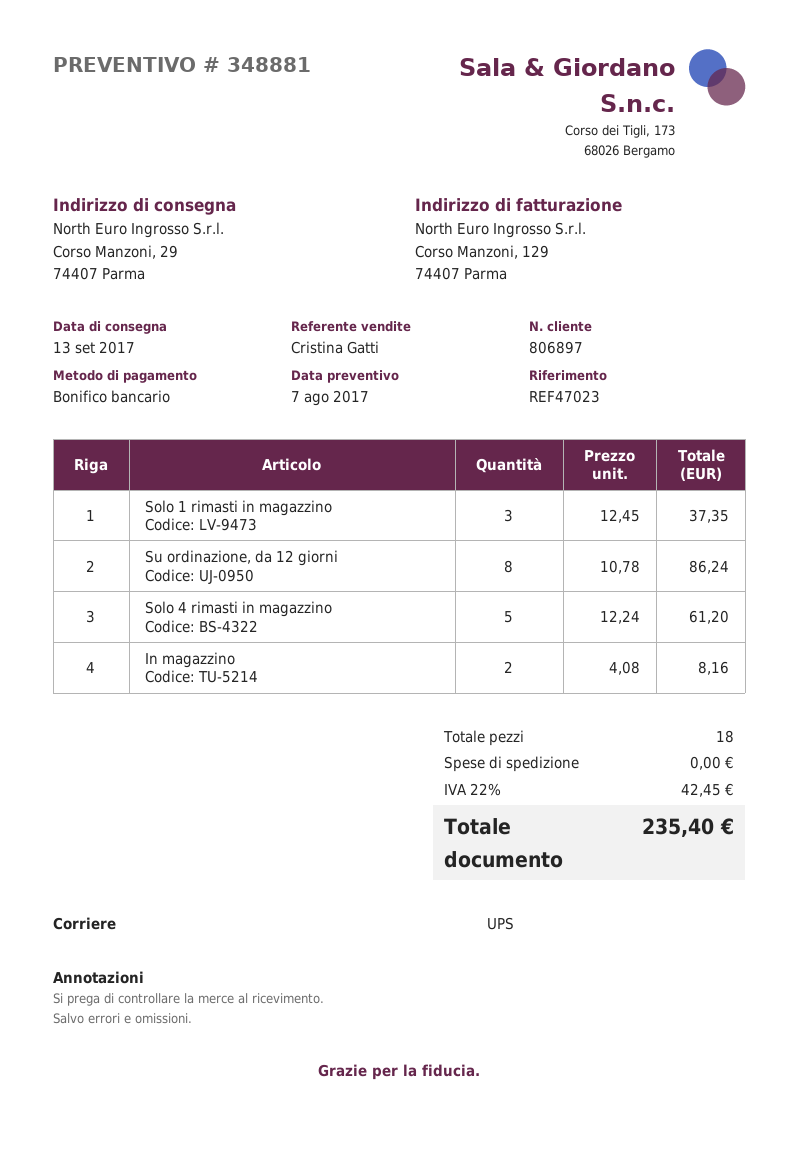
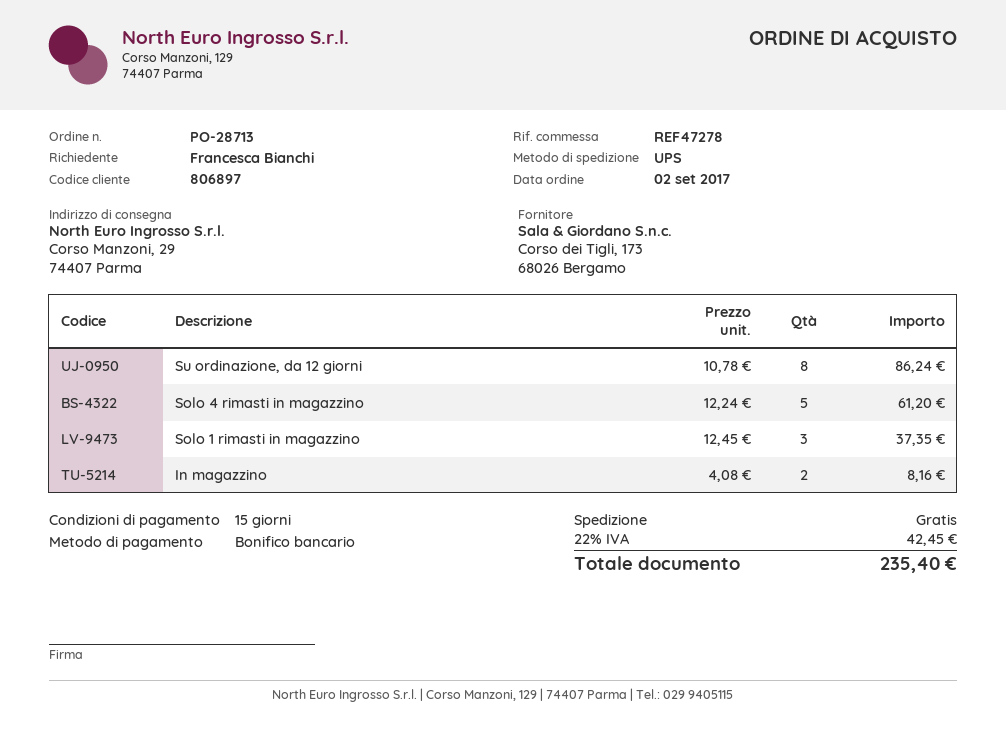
reference: REF47023 -> REF47278

